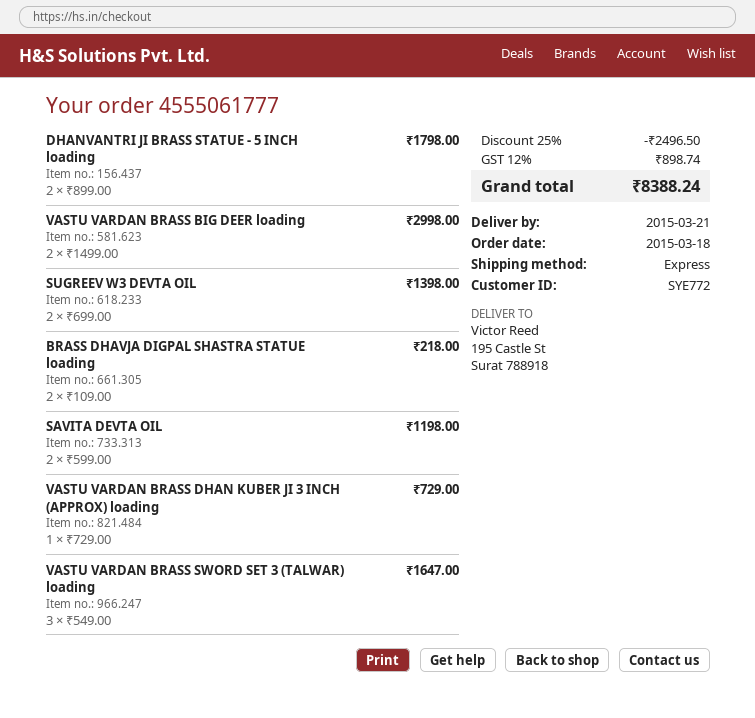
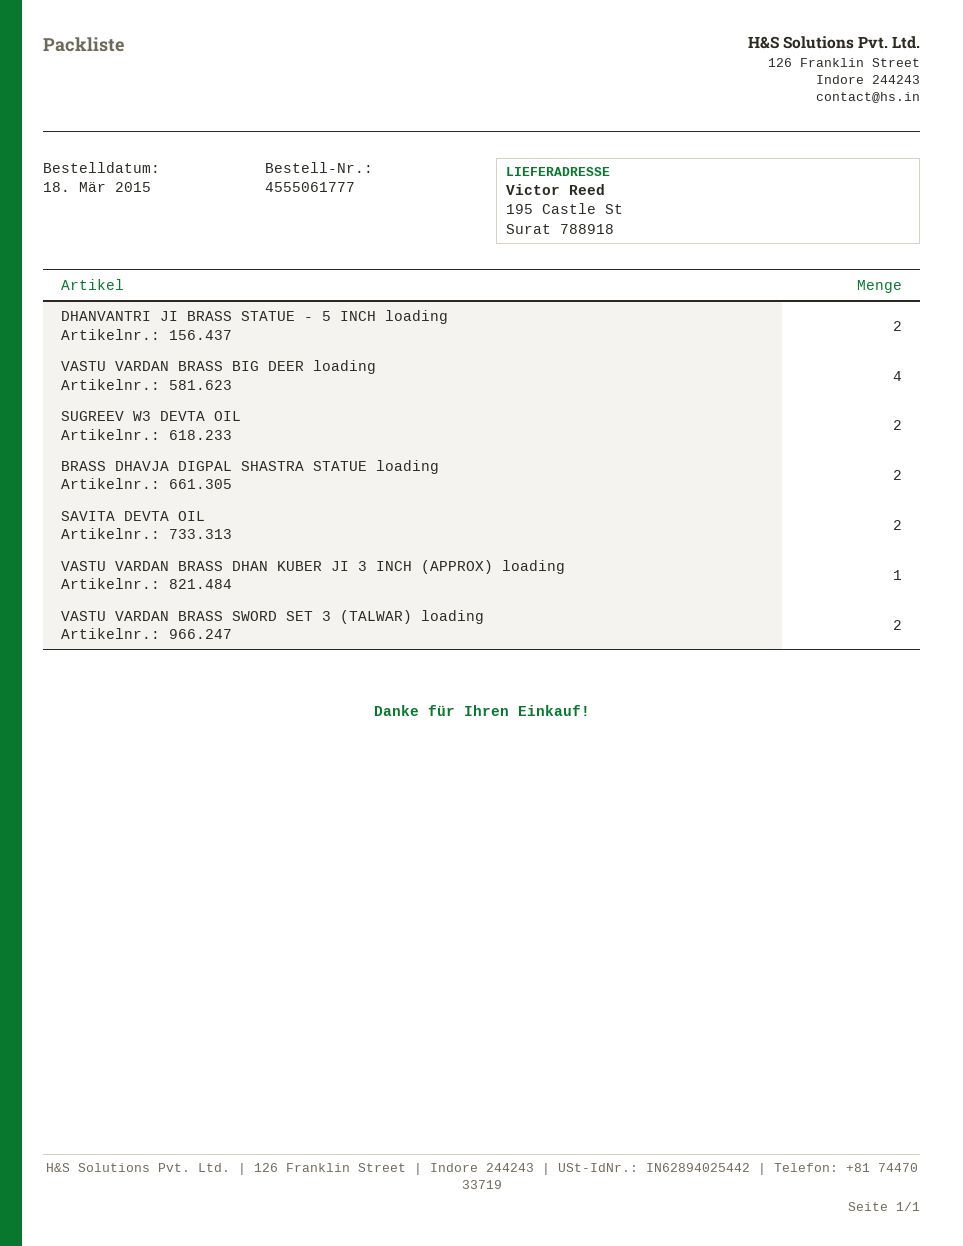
VASTU VARDAN BRASS BIG DEER loading: 2 -> 4
VASTU VARDAN BRASS SWORD SET 3 (TALWAR) loading: 3 -> 2

